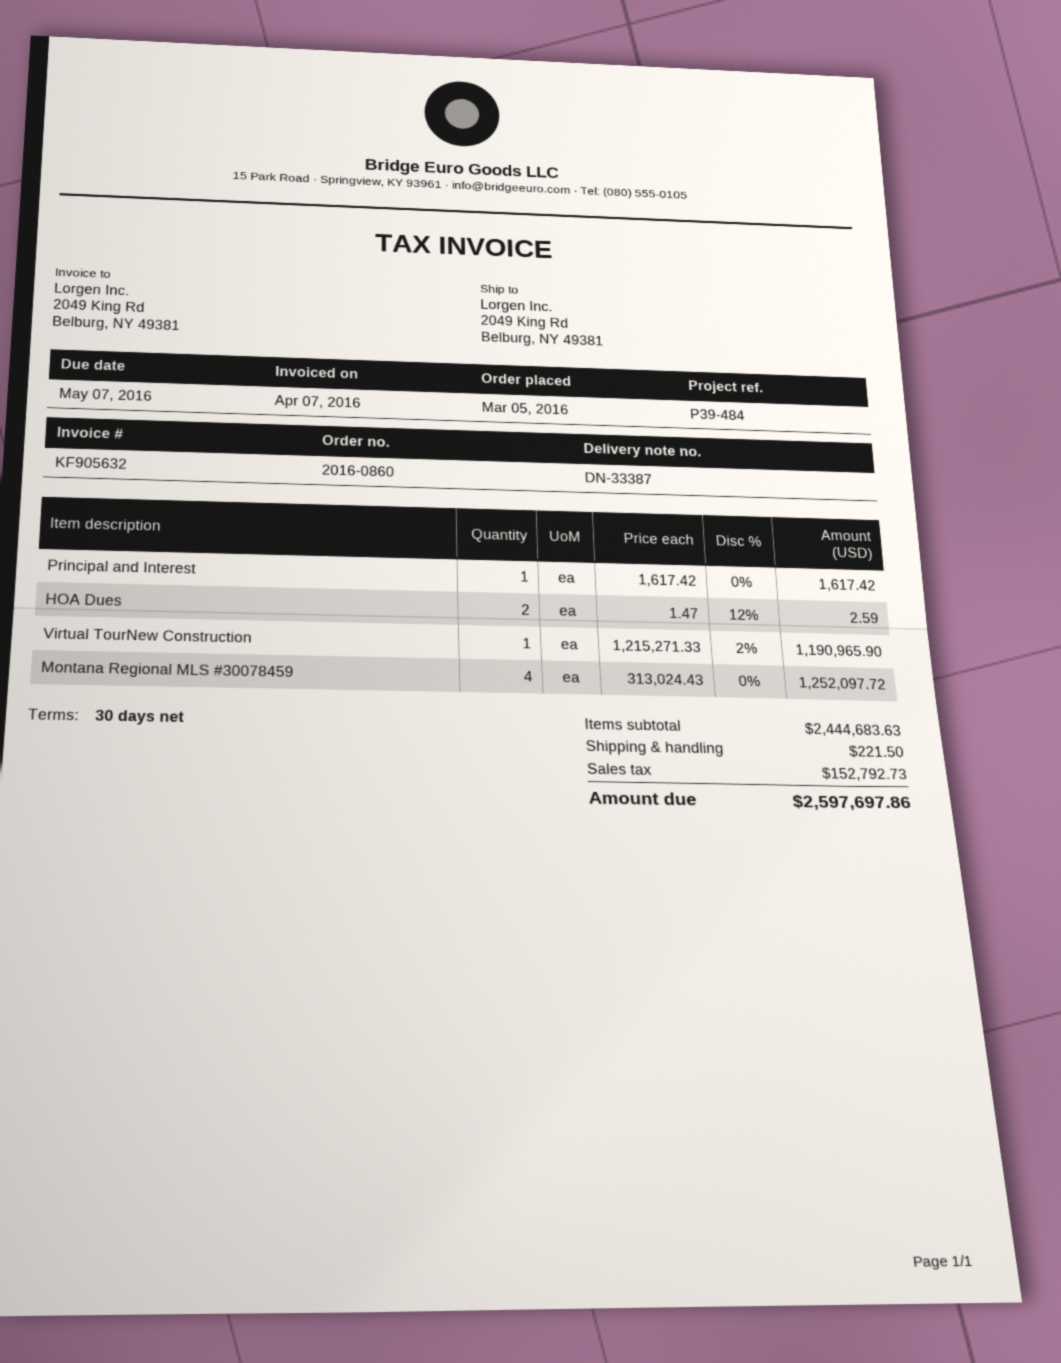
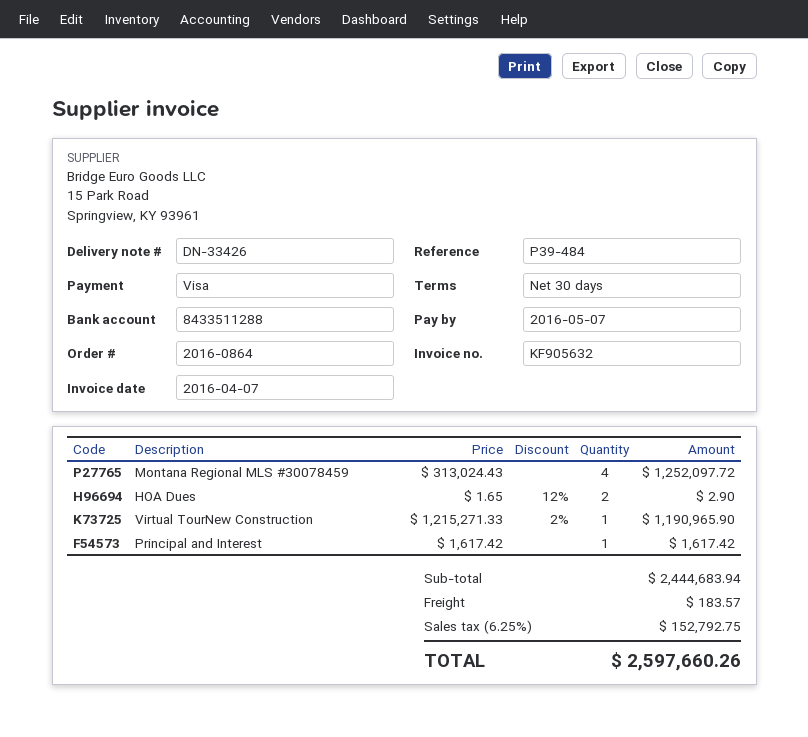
order number: 2016-0860 -> 2016-0864
delivery note number: DN-33387 -> DN-33426
HOA Dues: 2 x 1.47 - 12% = 2.59 -> 2 x 1.65 - 12% = 2.90
subtotal: 2444683.63 -> 2444683.94
shipping: 221.50 -> 183.57
tax: 152792.73 -> 152792.75
total: 2597697.86 -> 2597660.26

